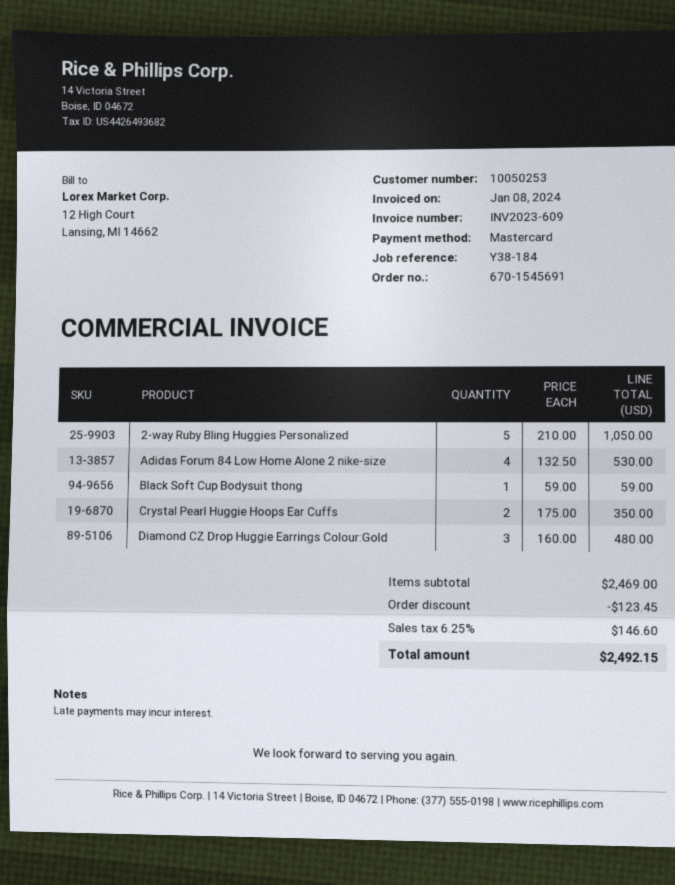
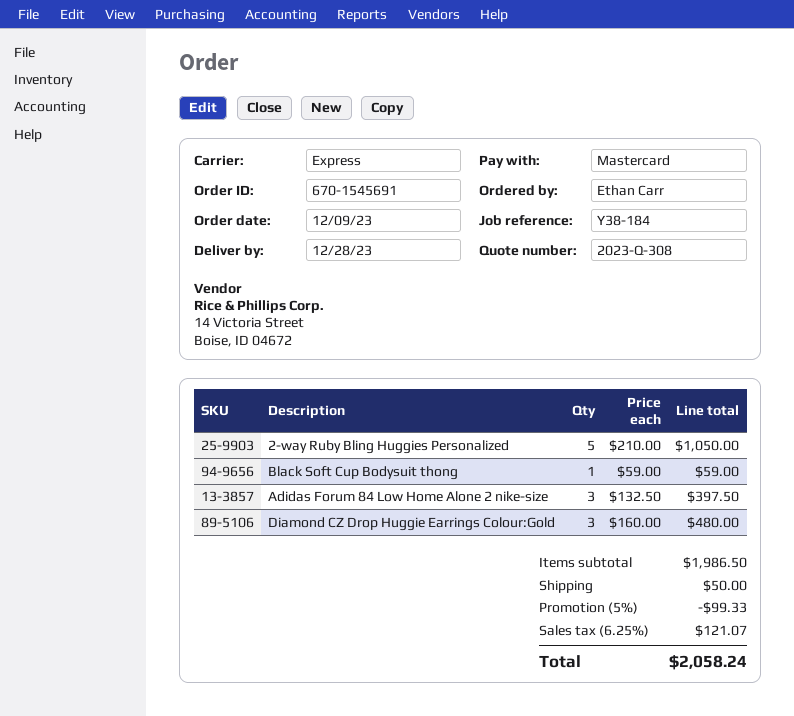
Adidas Forum 84 Low Home Alone 2 nike-size: 4 x 132.50 = 530.00 -> 3 x 132.50 = 397.50
Crystal Pearl Huggie Hoops Ear Cuffs: 2 x 175.00 = 350.00 -> none
subtotal: 2469.00 -> 1986.50
discount: 123.45 -> 99.33
shipping: none -> 50.00
tax: 6.25% = 146.60 -> 6.25% = 121.07
total: 2492.15 -> 2058.24

